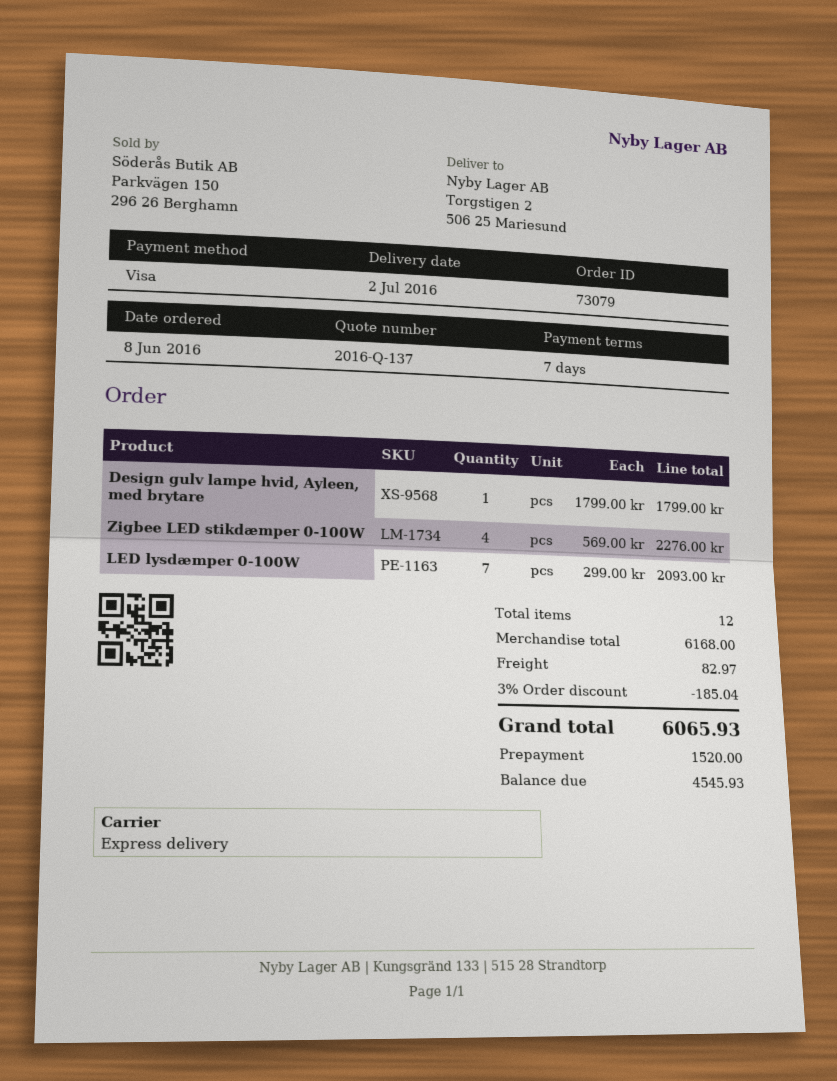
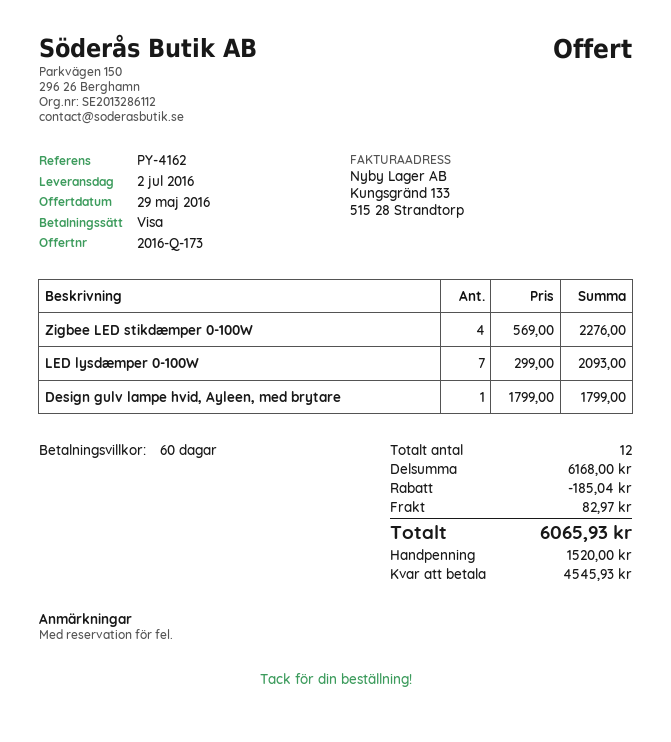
quote number: 2016-Q-137 -> 2016-Q-173
payment terms: 7 days -> 60 days

